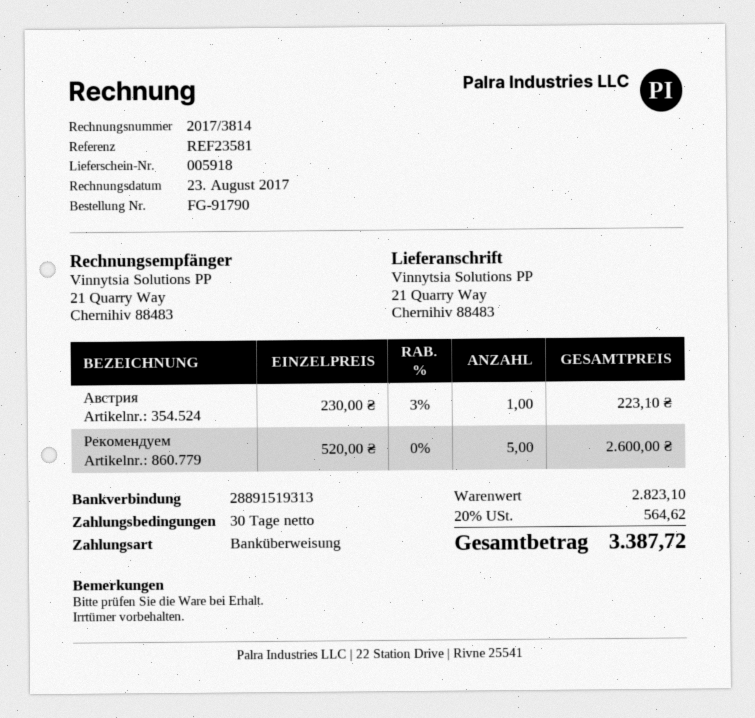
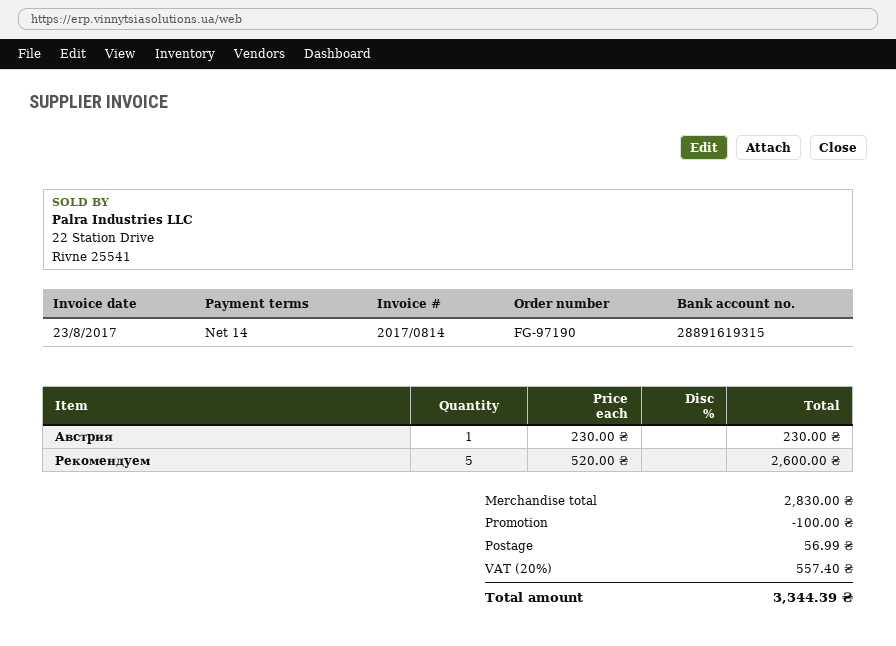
order number: FG-91790 -> FG-97190
invoice number: 2017/3814 -> 2017/0814
payment terms: 30 days -> 14 days
bank account: 28891519313 -> 28891619315
Австрия: 1 x 230.00 - 3% = 223.10 -> 1 x 230.00 = 230.00
subtotal: 2823.10 -> 2830.00
discount: none -> 100.00
shipping: none -> 56.99
tax: 20% = 564.62 -> 20% = 557.40
total: 3387.72 -> 3344.39

